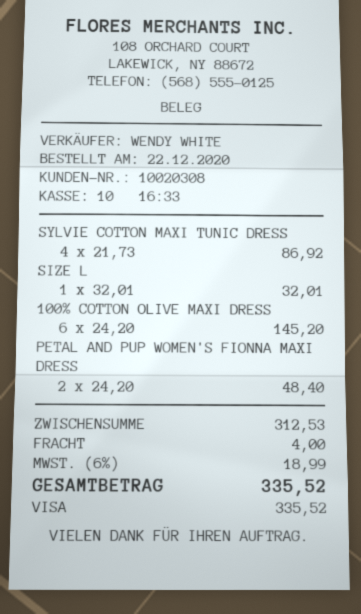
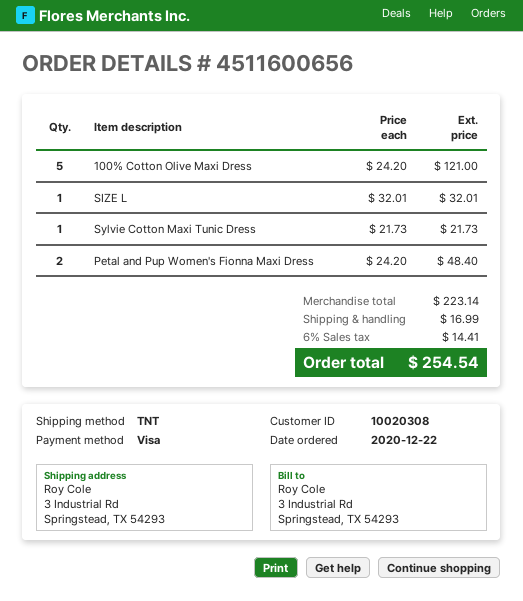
SYLVIE COTTON MAXI TUNIC DRESS: 4 x 21.73 = 86.92 -> 1 x 21.73 = 21.73
100% COTTON OLIVE MAXI DRESS: 6 x 24.20 = 145.20 -> 5 x 24.20 = 121.00
subtotal: 312.53 -> 223.14
shipping: 4.00 -> 16.99
tax: 6% = 18.99 -> 6% = 14.41
total: 335.52 -> 254.54

